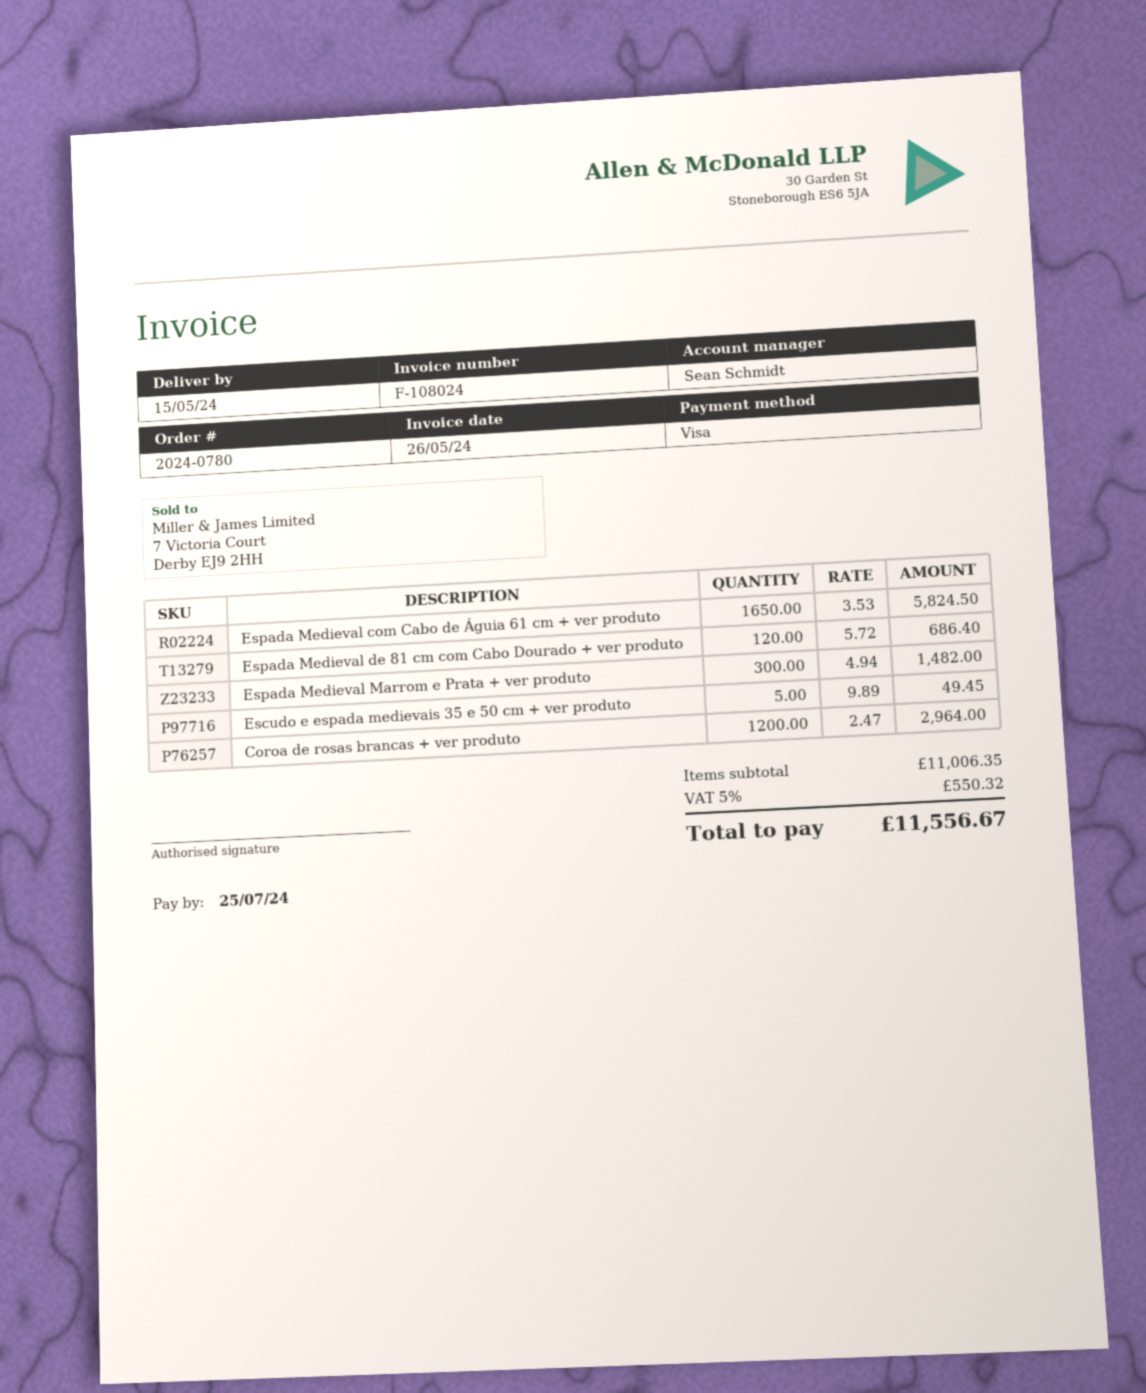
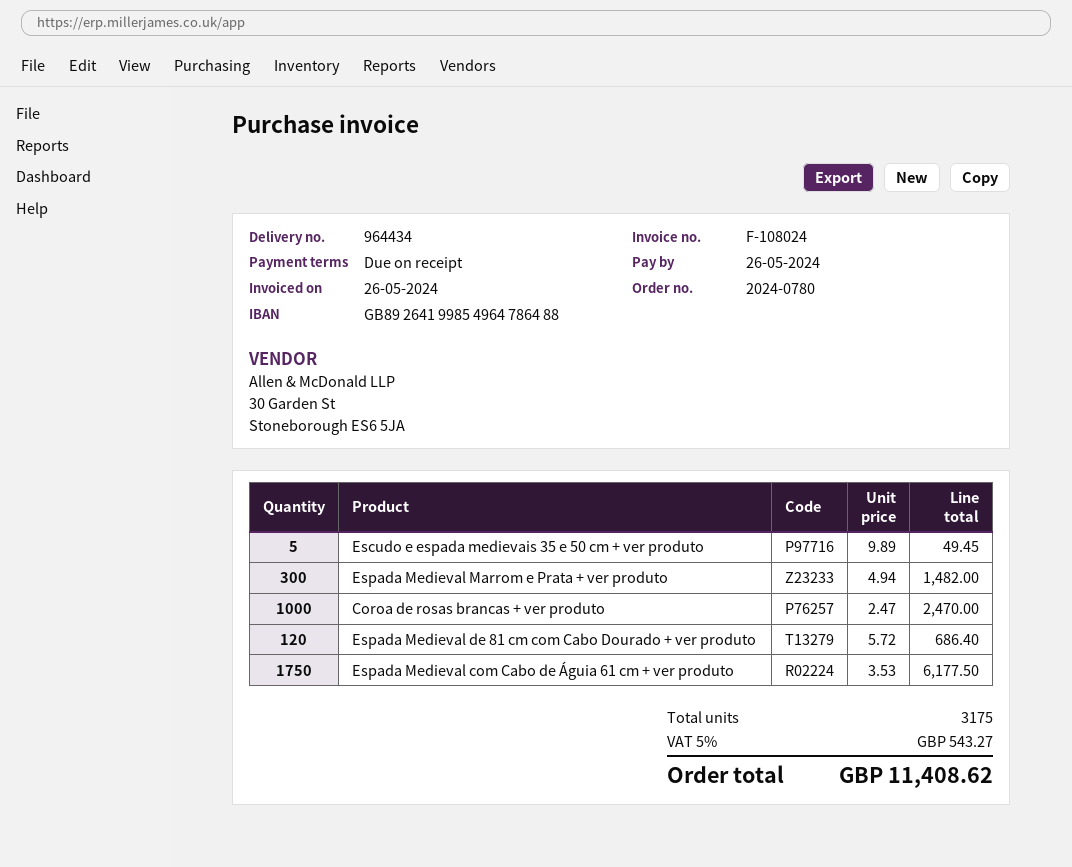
due date: 2024-07-25 -> 2024-05-26
Espada Medieval com Cabo de Águia 61 cm + ver produto: 1650 x 3.53 = 5824.50 -> 1750 x 3.53 = 6177.50
Coroa de rosas brancas + ver produto: 1200 x 2.47 = 2964.00 -> 1000 x 2.47 = 2470.00
tax: 5% = 550.32 -> 5% = 543.27
total: 11556.67 -> 11408.62

